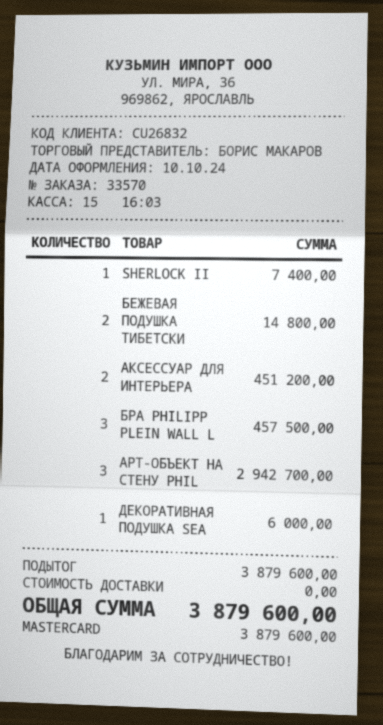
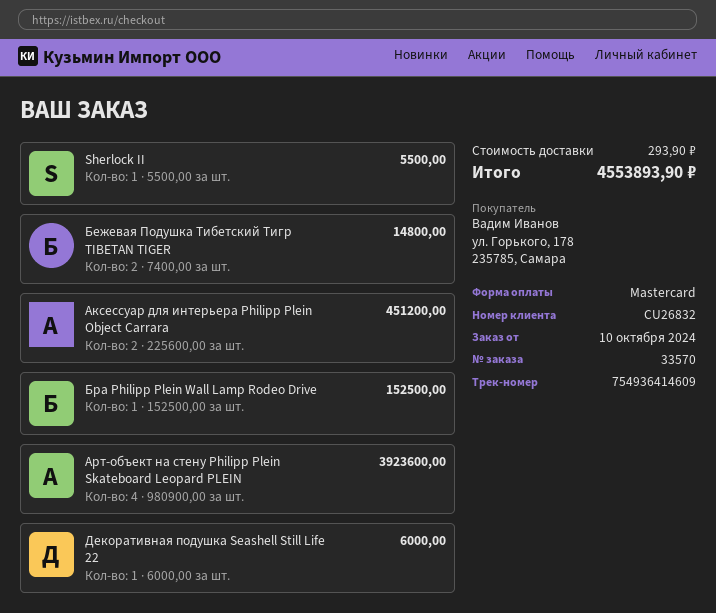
SHERLOCK II: 1 for 7400.00 -> 1 for 5500.00
БРА PHILIPP PLEIN WALL L: 3 for 457500.00 -> 1 for 152500.00
АРТ-ОБЪЕКТ НА СТЕНУ PHIL: 3 for 2942700.00 -> 4 for 3923600.00
shipping: 0.00 -> 293.90
total: 3879600.00 -> 4553893.90

